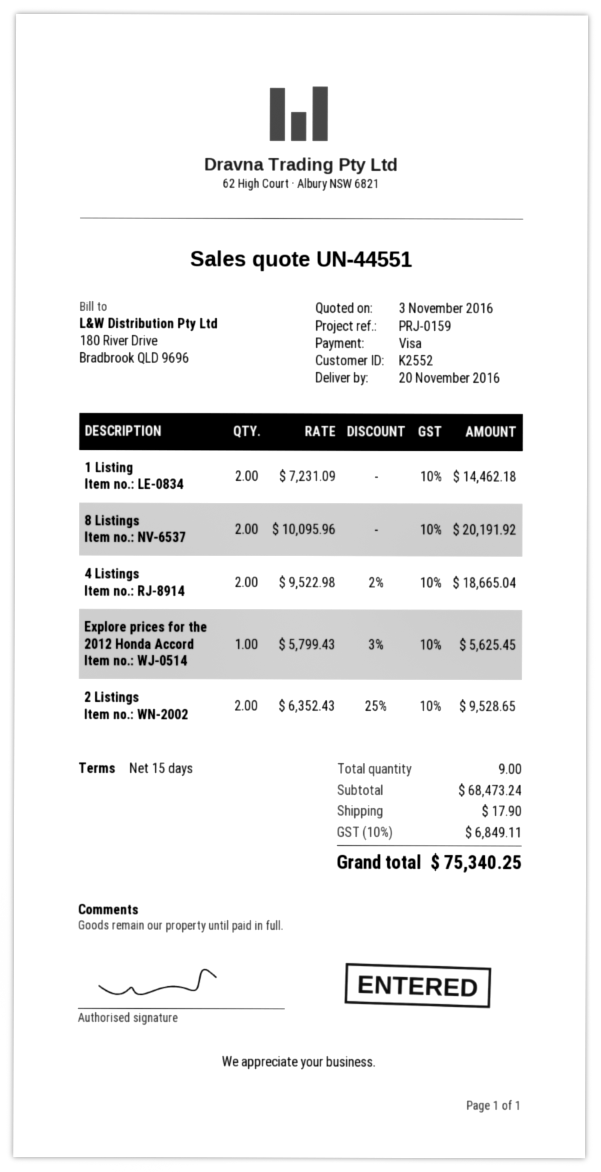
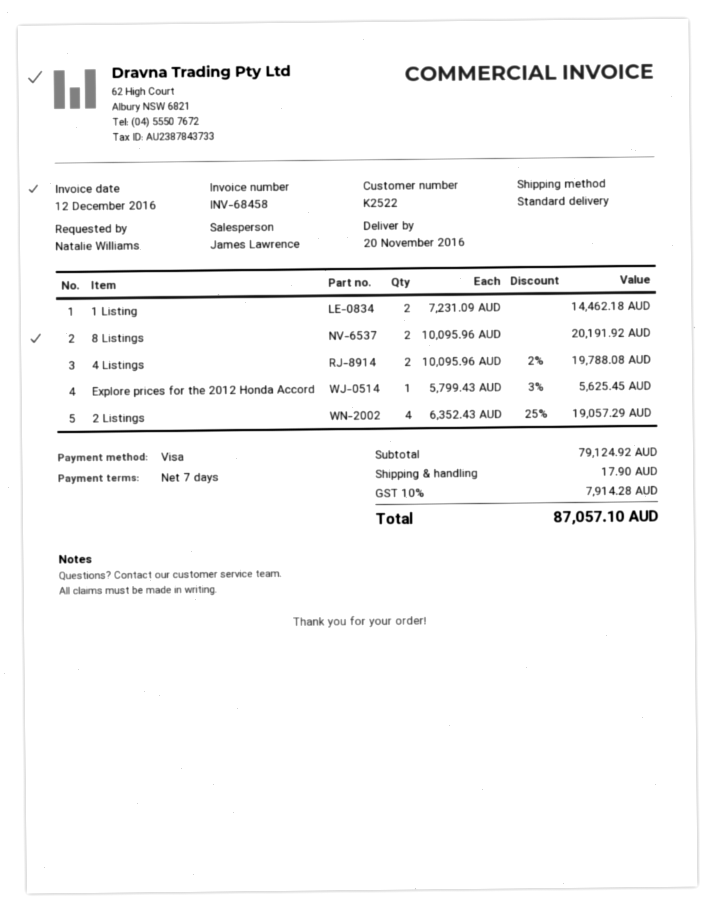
payment terms: 15 days -> 7 days
customer number: K2552 -> K2522
4 Listings: 2 x 9522.98 - 2% = 18665.04 -> 2 x 10095.96 - 2% = 19788.08
2 Listings: 2 x 6352.43 - 25% = 9528.65 -> 4 x 6352.43 - 25% = 19057.29
subtotal: 68473.24 -> 79124.92
tax: 10% = 6849.11 -> 10% = 7914.28
total: 75340.25 -> 87057.10

